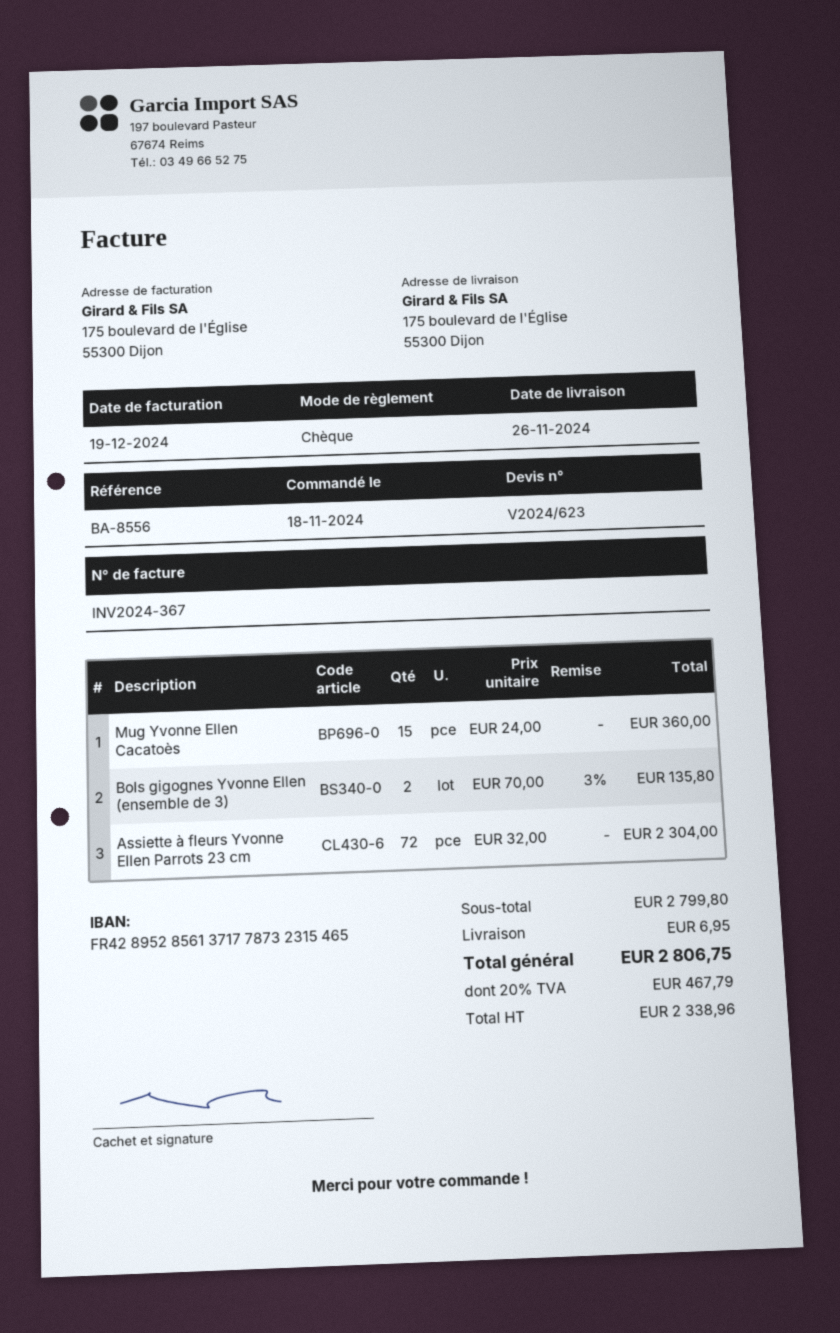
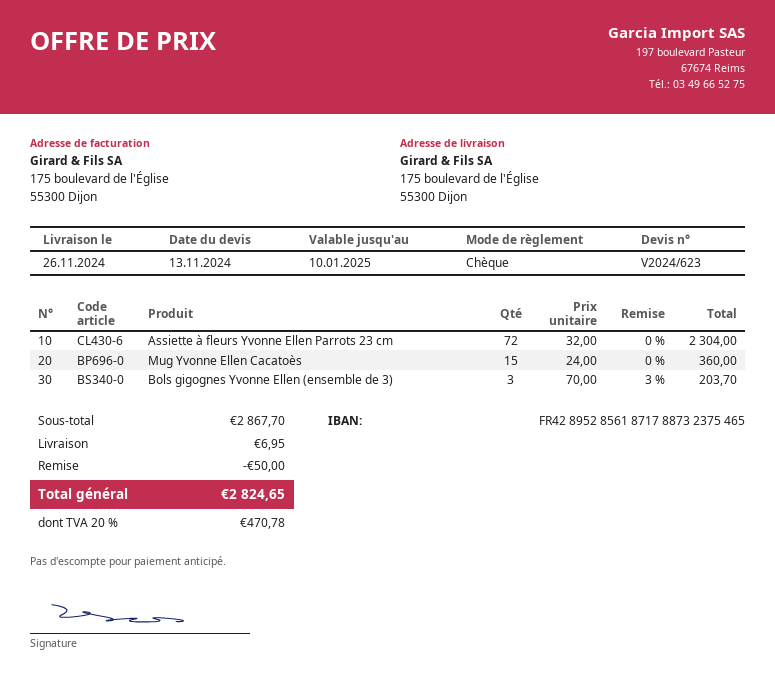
bank account: FR4289528561371778732315465 -> FR4289528561871788732375465
Bols gigognes Yvonne Ellen (ensemble de 3): 2 x 70.00 - 3% = 135.80 -> 3 x 70.00 - 3% = 203.70
subtotal: 2799.80 -> 2867.70
discount: none -> 50.00
tax: 20% = 467.79 -> 20% = 470.78
total: 2806.75 -> 2824.65

